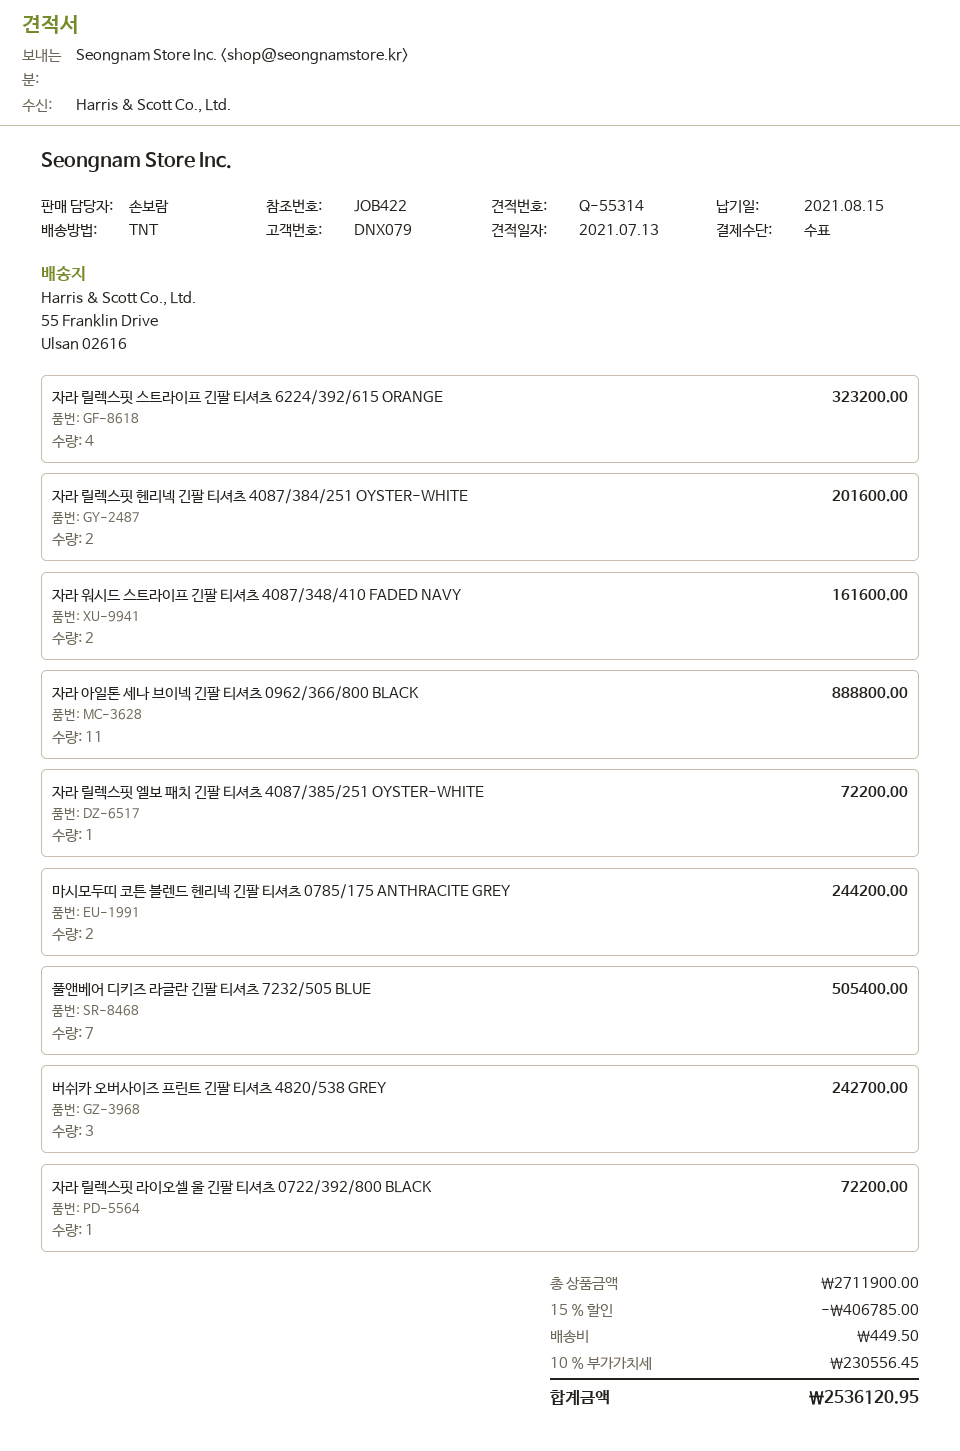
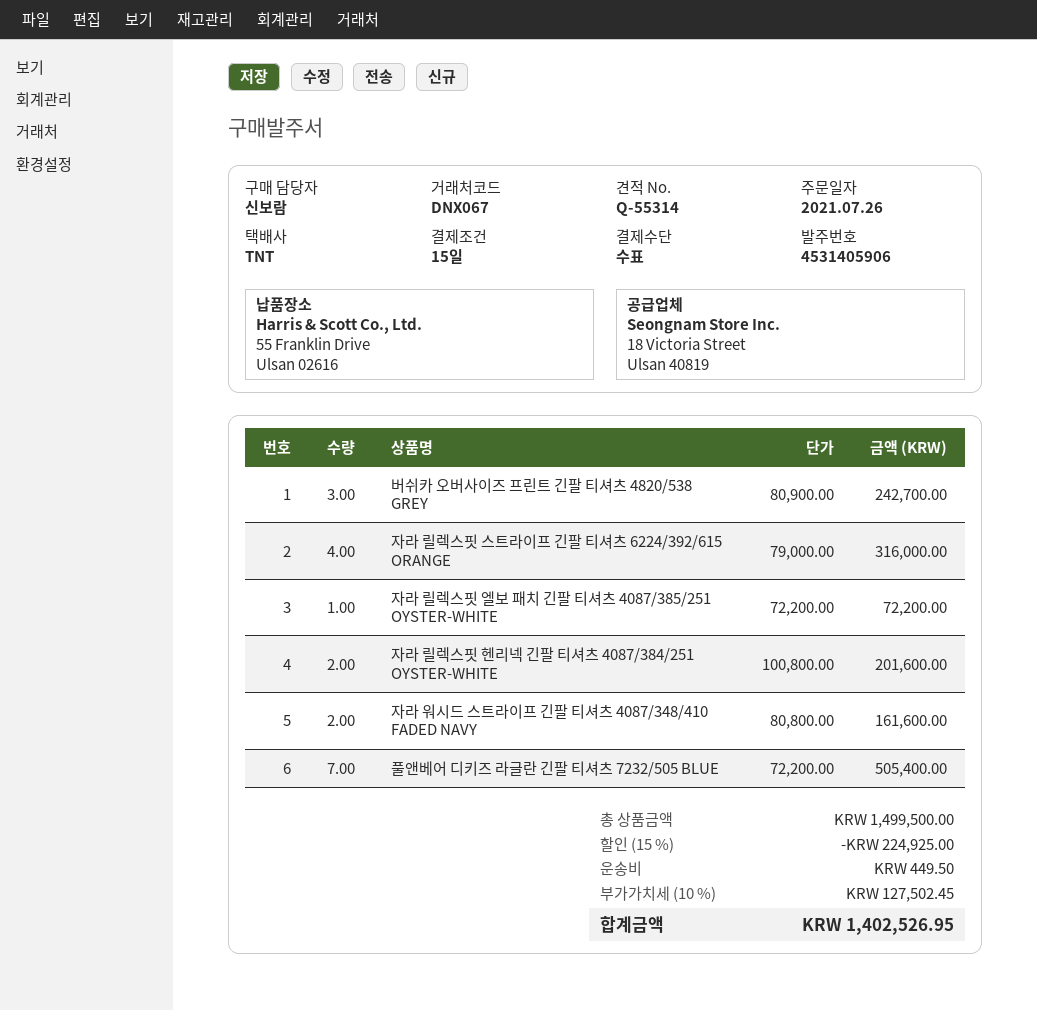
customer number: DNX079 -> DNX067
자라 릴렉스핏 스트라이프 긴팔 티셔츠 6224/392/615 ORANGE: 4 for 323200.00 -> 4 for 316000.00
자라 아일톤 세나 브이넥 긴팔 티셔츠 0962/366/800 BLACK: 11 for 888800.00 -> none
마시모두띠 코튼 블렌드 헨리넥 긴팔 티셔츠 0785/175 ANTHRACITE GREY: 2 for 244200.00 -> none
자라 릴렉스핏 라이오셀 울 긴팔 티셔츠 0722/392/800 BLACK: 1 for 72200.00 -> none
subtotal: 2711900.00 -> 1499500.00
discount: 15% = 406785.00 -> 15% = 224925.00
tax: 10% = 230556.45 -> 10% = 127502.45
total: 2536120.95 -> 1402526.95

